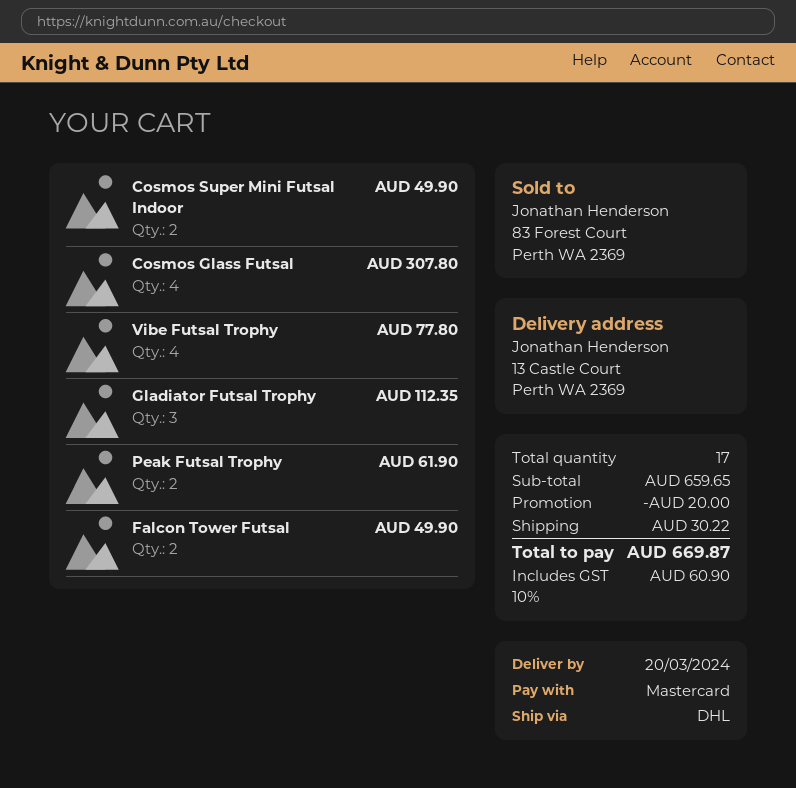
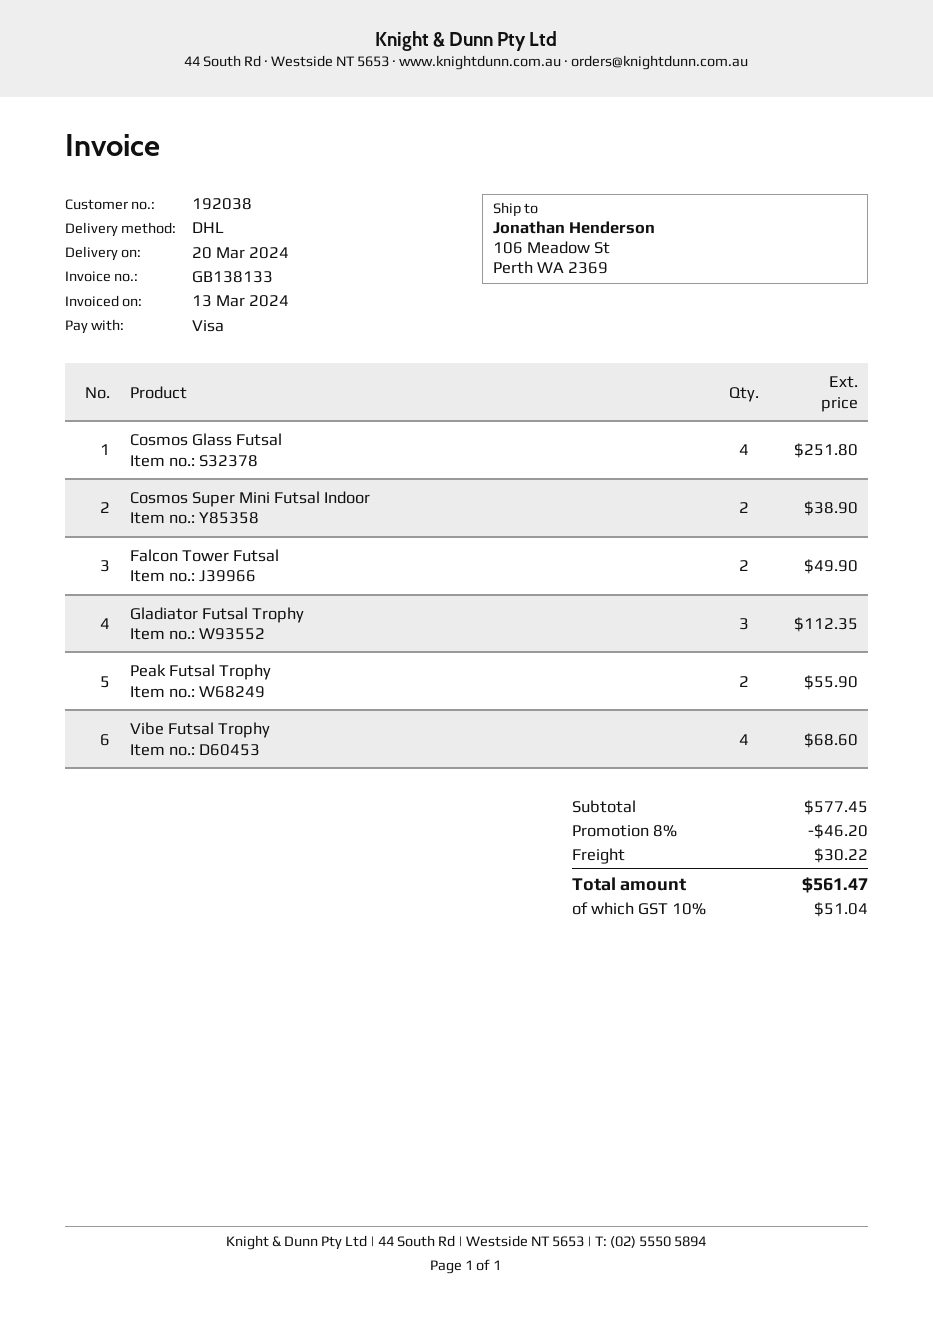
payment method: Mastercard -> Visa
ship to: 13 Castle Court, Perth WA 2369 -> 106 Meadow St, Perth WA 2369
Cosmos Super Mini Futsal Indoor: 2 for 49.90 -> 2 for 38.90
Cosmos Glass Futsal: 4 for 307.80 -> 4 for 251.80
Vibe Futsal Trophy: 4 for 77.80 -> 4 for 68.60
Peak Futsal Trophy: 2 for 61.90 -> 2 for 55.90
subtotal: 659.65 -> 577.45
discount: 20.00 -> 46.20
tax: 10% = 60.90 -> 10% = 51.04
total: 669.87 -> 561.47

